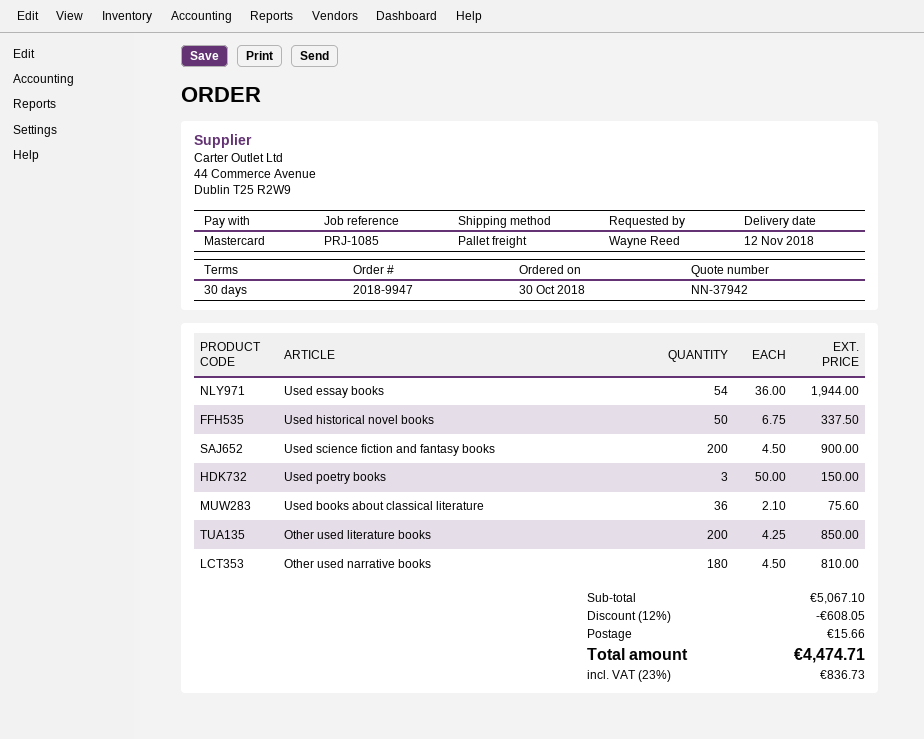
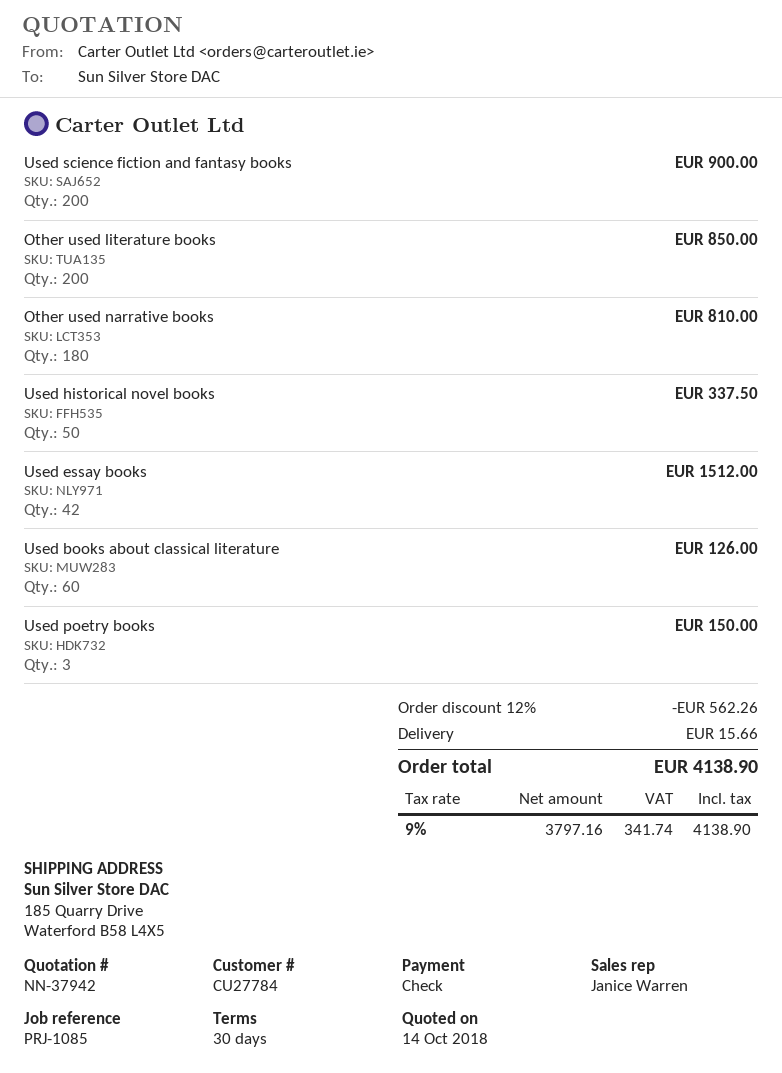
payment method: Mastercard -> cheque
Used essay books: 54 for 1944.00 -> 42 for 1512.00
Used books about classical literature: 36 for 75.60 -> 60 for 126.00
discount: 12% = 608.05 -> 12% = 562.26
tax: 23% = 836.73 -> 9% = 341.74
total: 4474.71 -> 4138.90

